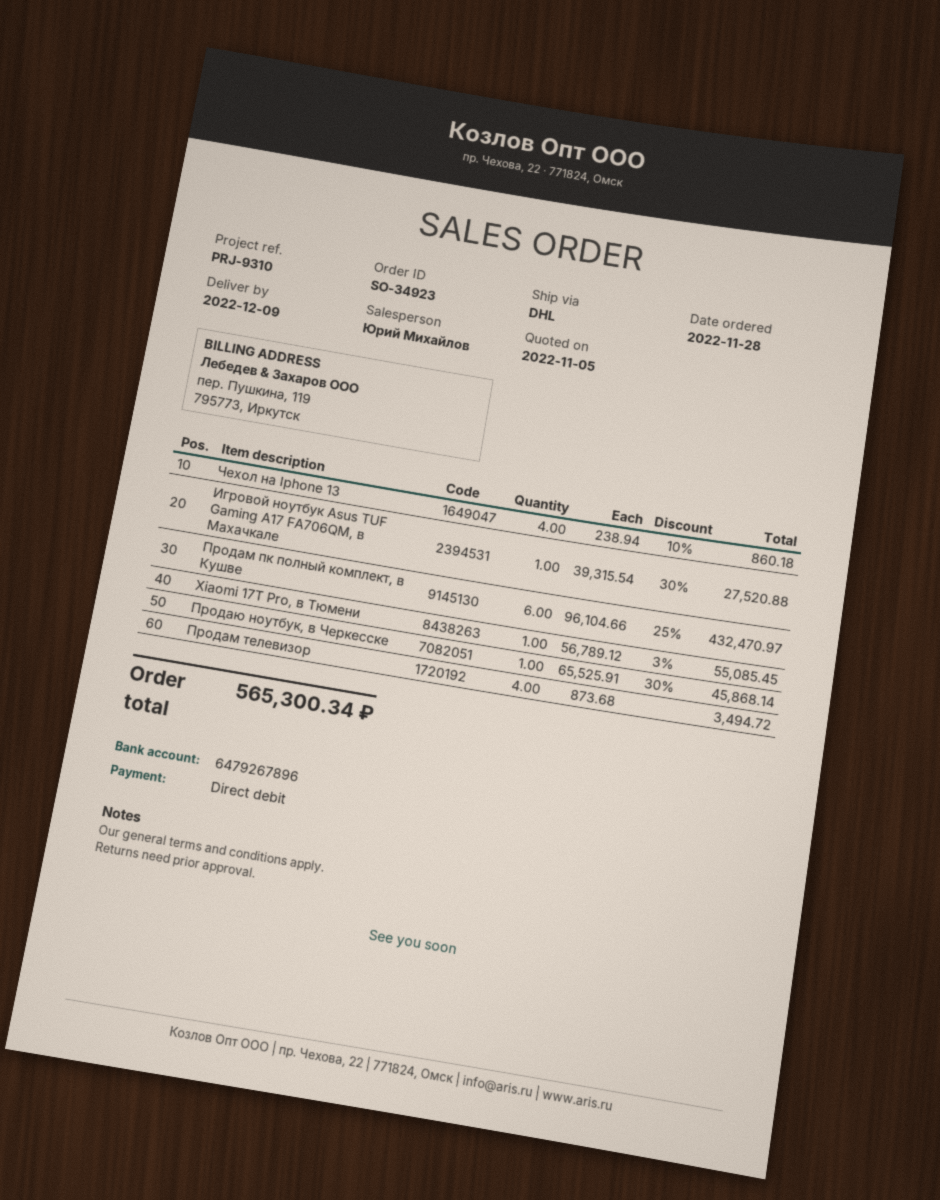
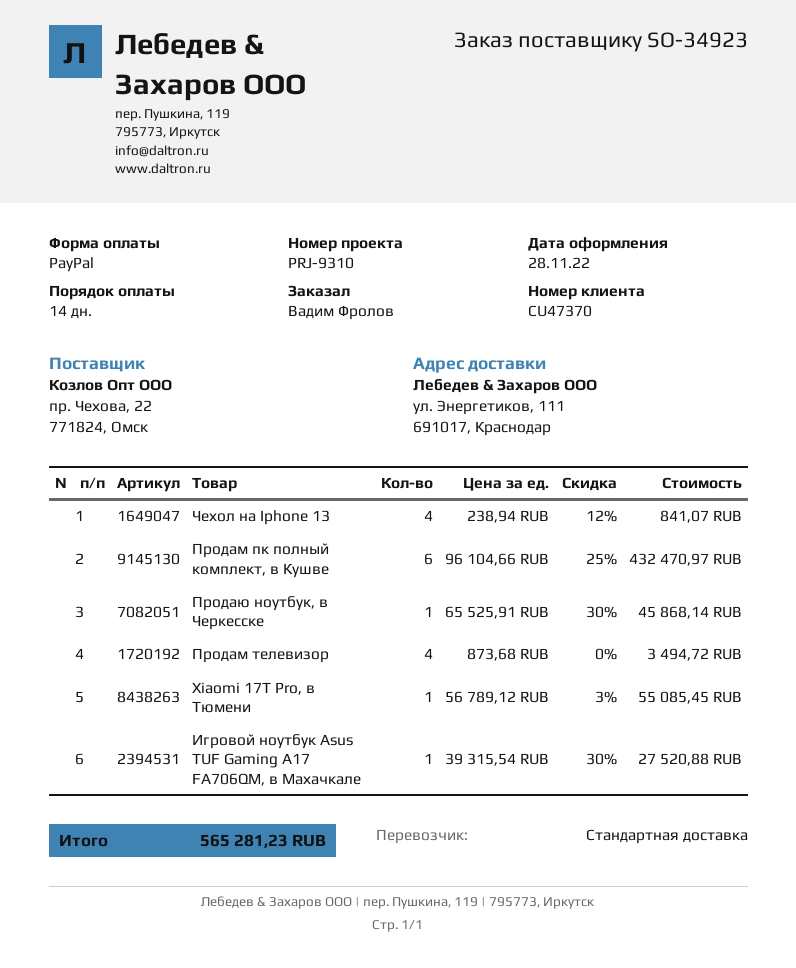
payment method: direct debit -> PayPal
shipping method: DHL -> standard
Чехол на Iphone 13: 4 x 238.94 - 10% = 860.18 -> 4 x 238.94 - 12% = 841.07
total: 565300.34 -> 565281.23

